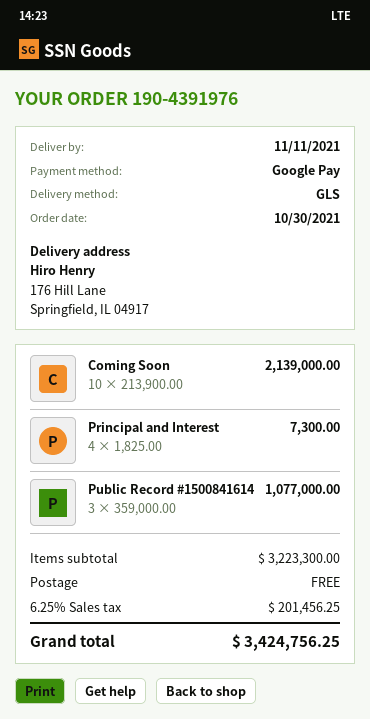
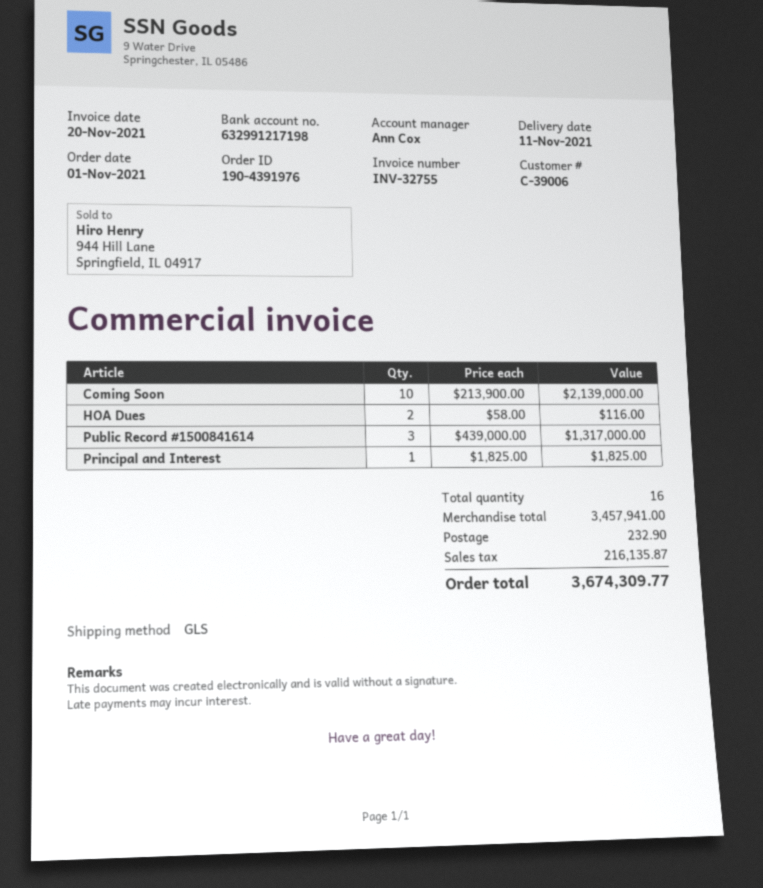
order date: 2021-10-30 -> 2021-11-01
Principal and Interest: 4 x 1825.00 = 7300.00 -> 1 x 1825.00 = 1825.00
Public Record #1500841614: 3 x 359000.00 = 1077000.00 -> 3 x 439000.00 = 1317000.00
HOA Dues: none -> 2 x 58.00 = 116.00
subtotal: 3223300.00 -> 3457941.00
shipping: 0.00 -> 232.90
tax: 201456.25 -> 216135.87
total: 3424756.25 -> 3674309.77

